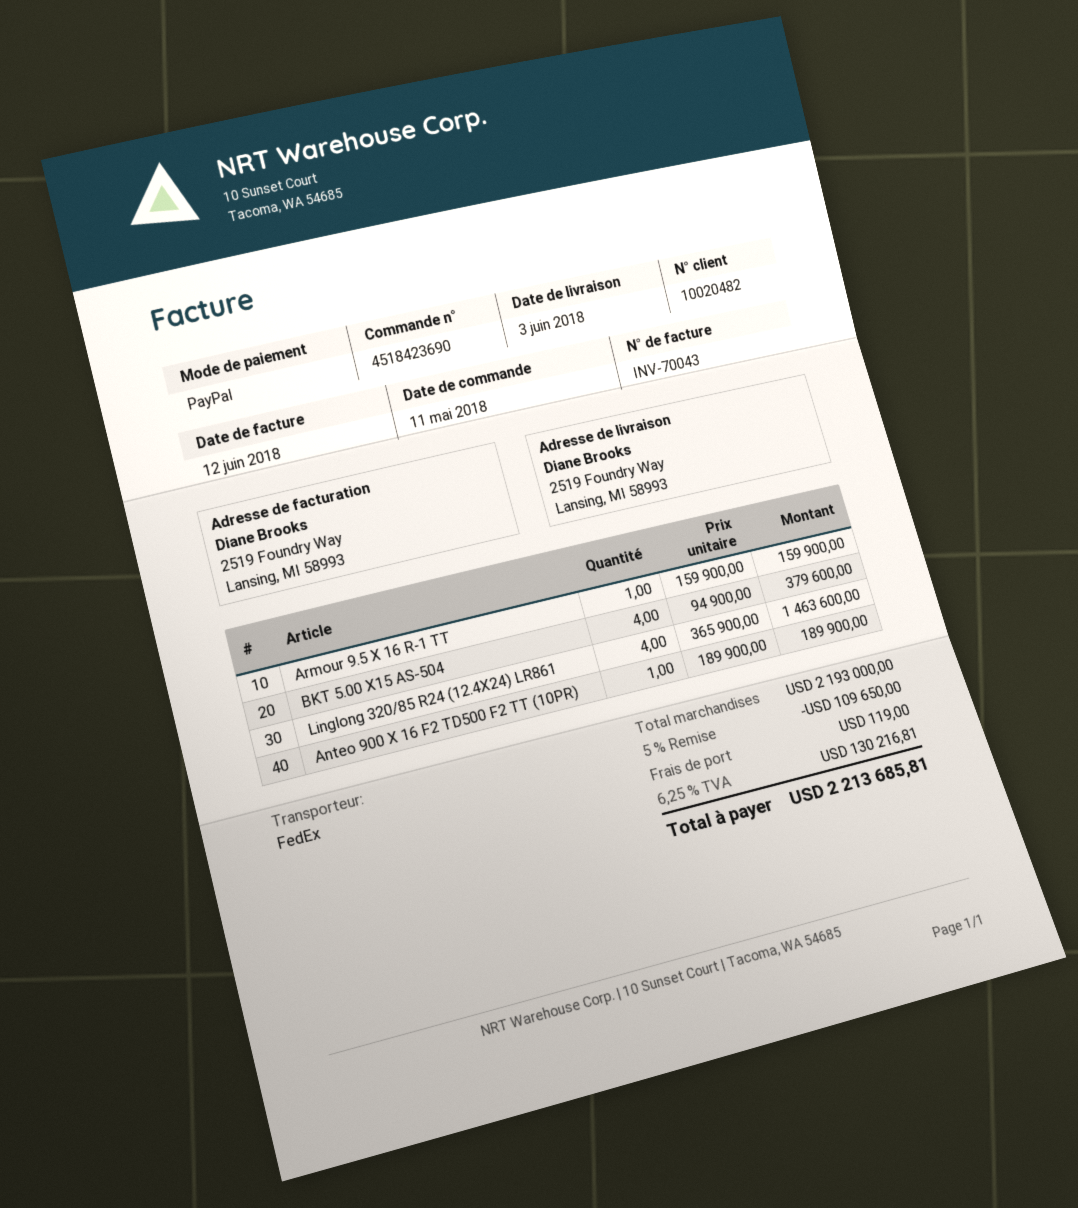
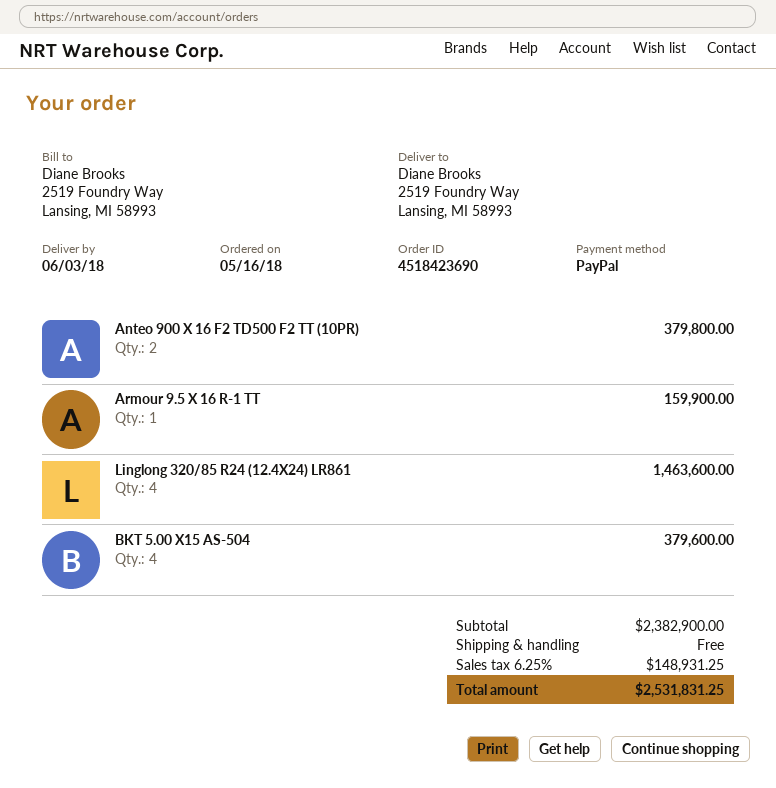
order date: 2018-05-11 -> 2018-05-16
Anteo 900 X 16 F2 TD500 F2 TT (10PR): 1 for 189900.00 -> 2 for 379800.00
subtotal: 2193000.00 -> 2382900.00
discount: 5% = 109650.00 -> none
shipping: 119.00 -> 0.00
tax: 6.25% = 130216.81 -> 6.25% = 148931.25
total: 2213685.81 -> 2531831.25

